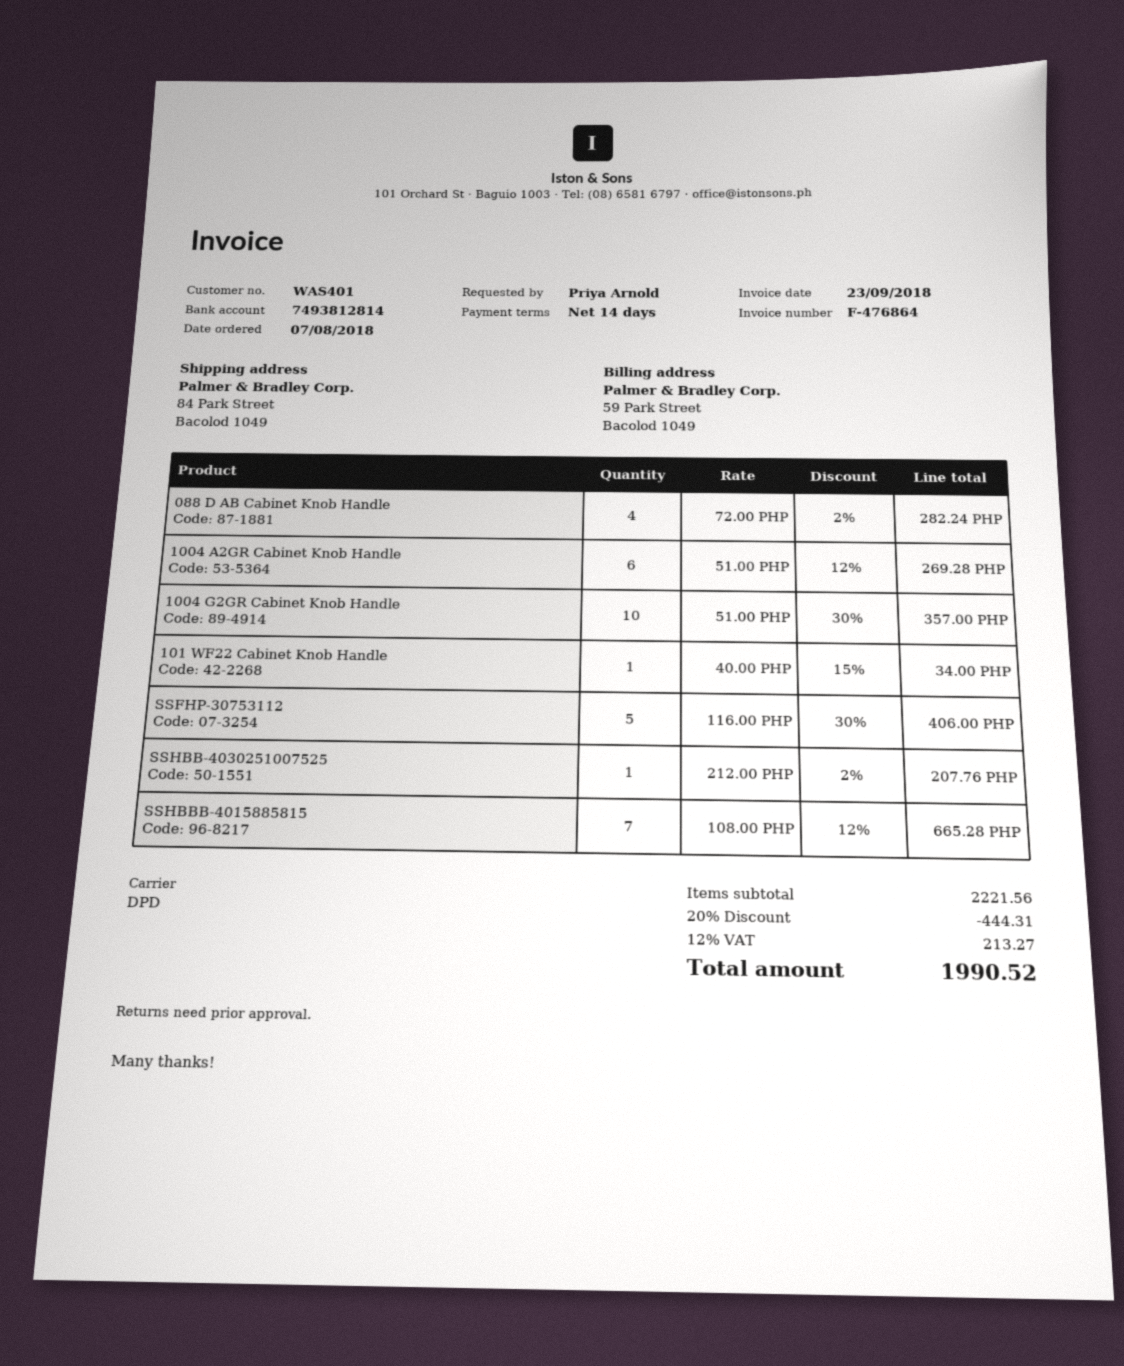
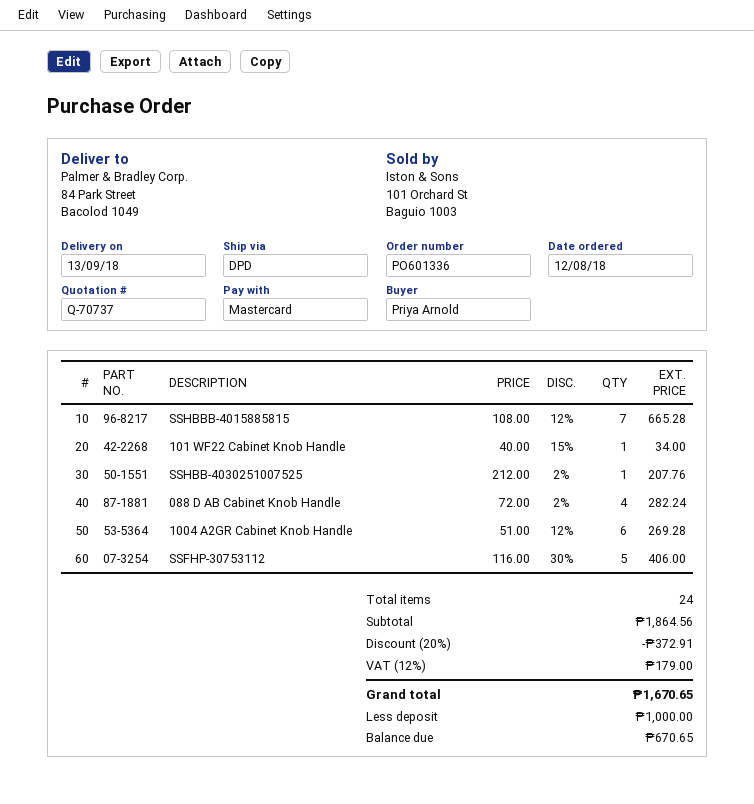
order date: 2018-08-07 -> 2018-08-12
1004 G2GR Cabinet Knob Handle: 10 x 51.00 - 30% = 357.00 -> none
subtotal: 2221.56 -> 1864.56
discount: 20% = 444.31 -> 20% = 372.91
tax: 12% = 213.27 -> 12% = 179.00
total: 1990.52 -> 1670.65

